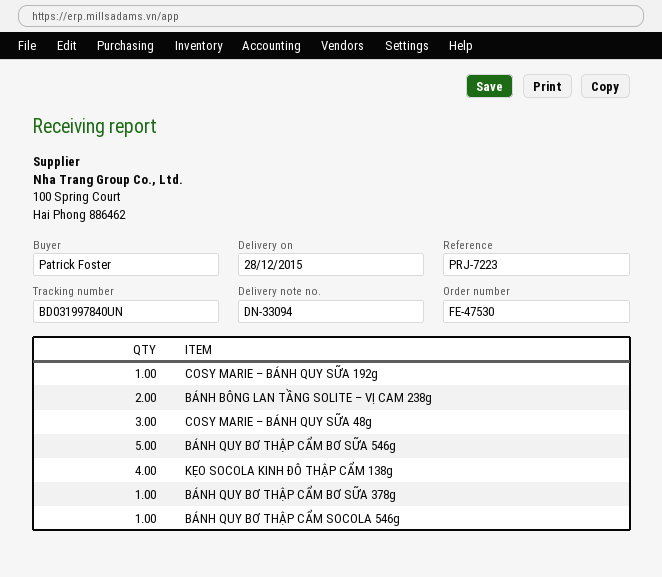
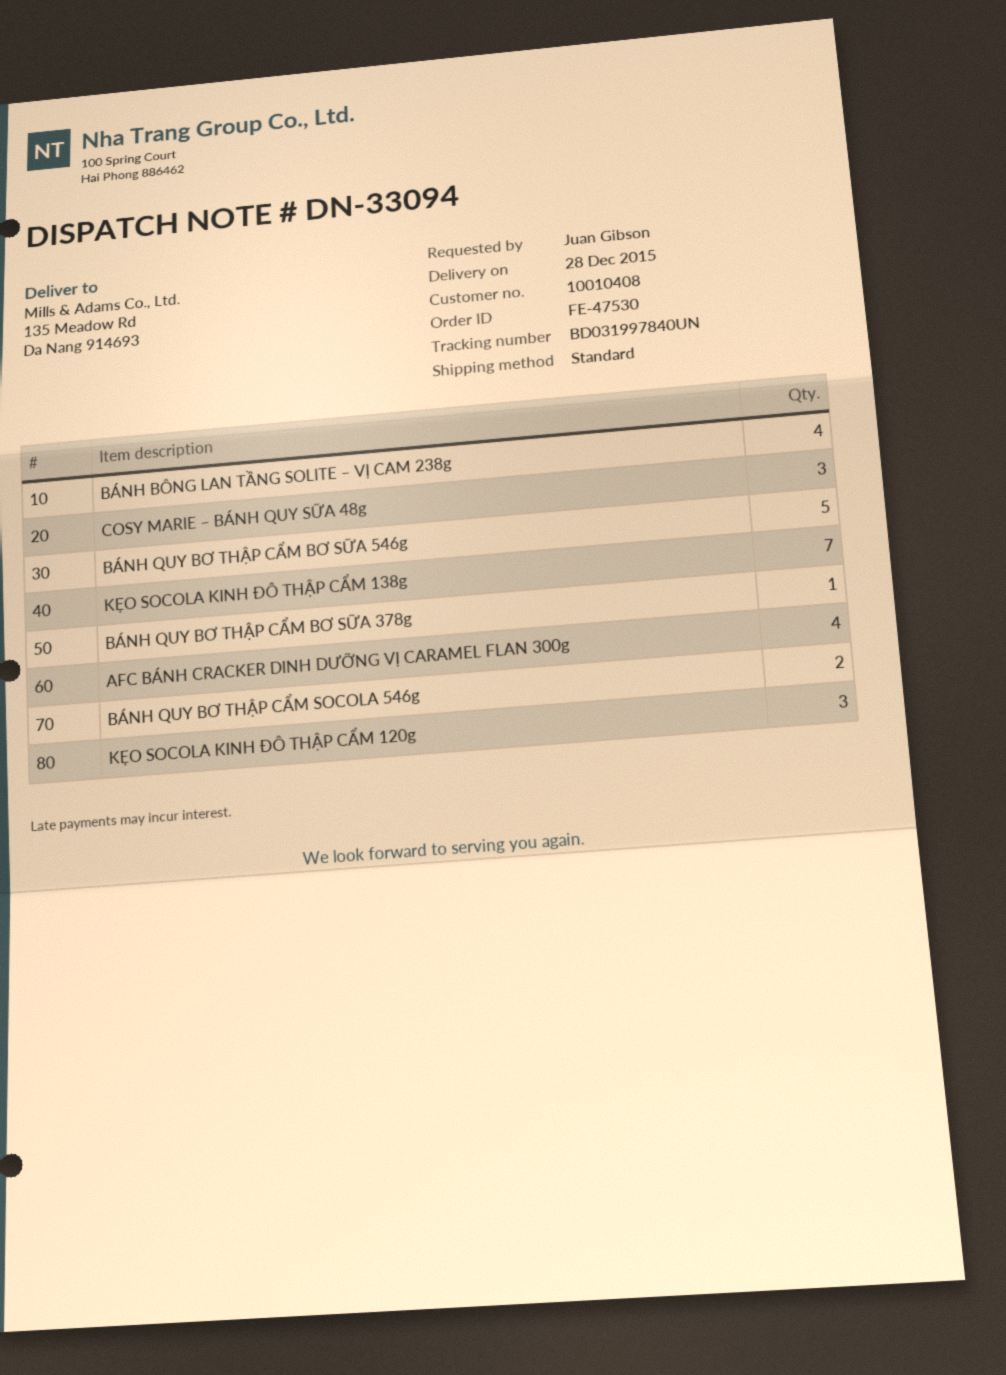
ordered by: Patrick Foster -> Juan Gibson
COSY MARIE – BÁNH QUY SỮA 192g: 1 -> none
BÁNH BÔNG LAN TẦNG SOLITE – VỊ CAM 238g: 2 -> 4
KẸO SOCOLA KINH ĐÔ THẬP CẨM 138g: 4 -> 7
BÁNH QUY BƠ THẬP CẨM SOCOLA 546g: 1 -> 2
AFC BÁNH CRACKER DINH DƯỠNG VỊ CARAMEL FLAN 300g: none -> 4
KẸO SOCOLA KINH ĐÔ THẬP CẨM 120g: none -> 3

